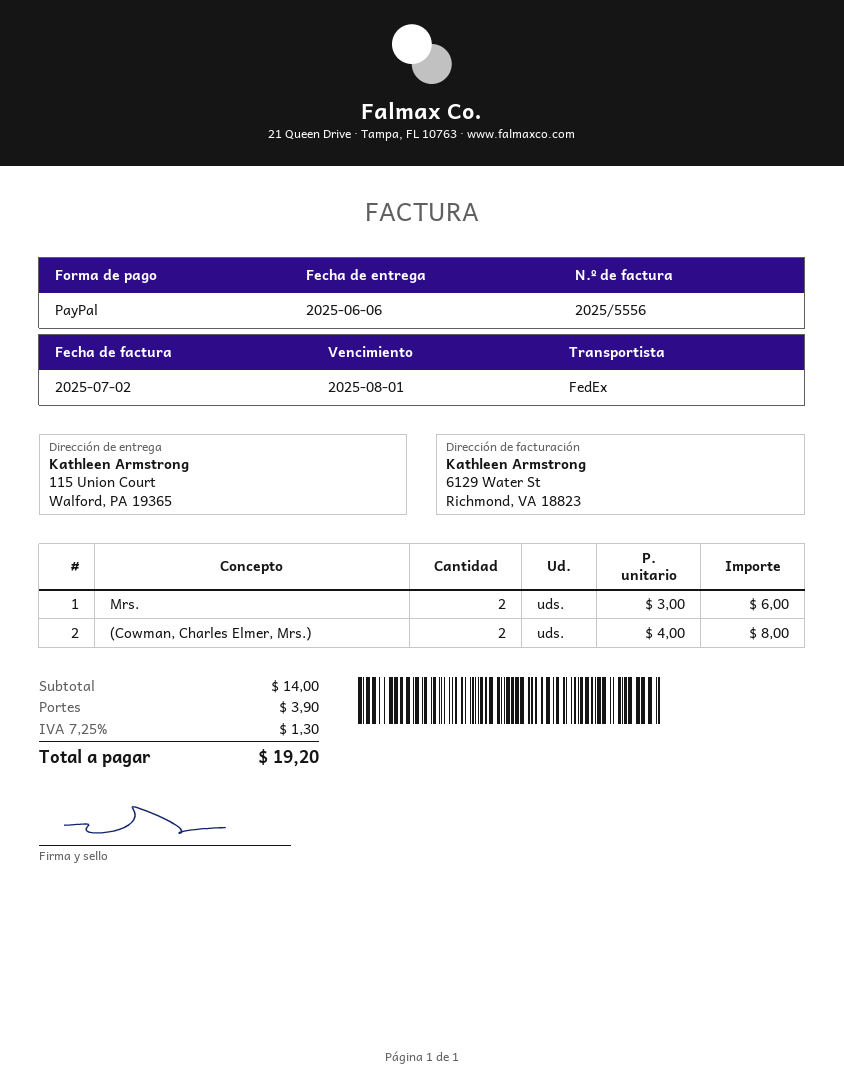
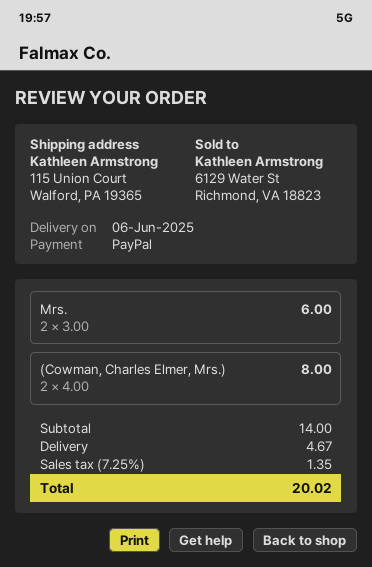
shipping: 3.90 -> 4.67
tax: 7.25% = 1.30 -> 7.25% = 1.35
total: 19.20 -> 20.02

